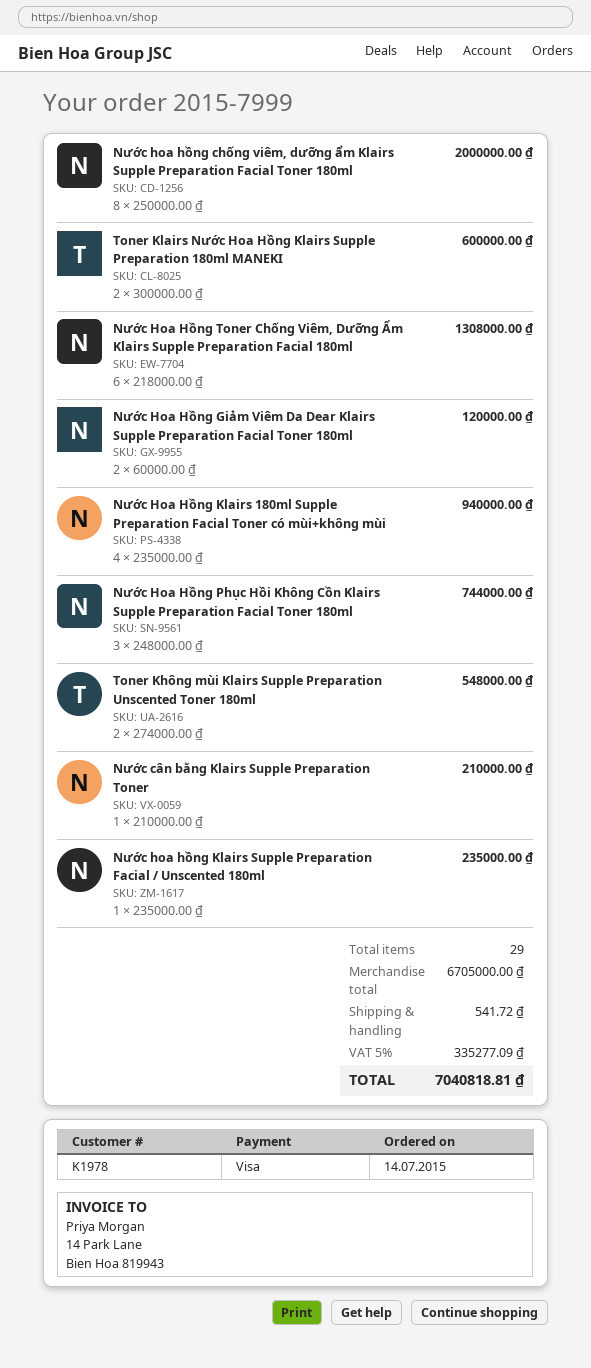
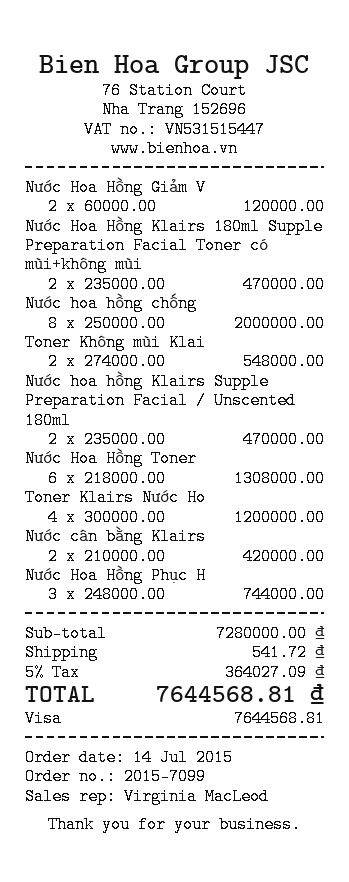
order number: 2015-7999 -> 2015-7099
Toner Klairs Nước Hoa Hồng Klairs Supple Preparation 180ml MANEKI: 2 x 300000.00 = 600000.00 -> 4 x 300000.00 = 1200000.00
Nước Hoa Hồng Klairs 180ml Supple Preparation Facial Toner có mùi+không mùi: 4 x 235000.00 = 940000.00 -> 2 x 235000.00 = 470000.00
Nước cân bằng Klairs Supple Preparation Toner: 1 x 210000.00 = 210000.00 -> 2 x 210000.00 = 420000.00
Nước hoa hồng Klairs Supple Preparation Facial / Unscented 180ml: 1 x 235000.00 = 235000.00 -> 2 x 235000.00 = 470000.00
subtotal: 6705000.00 -> 7280000.00
tax: 5% = 335277.09 -> 5% = 364027.09
total: 7040818.81 -> 7644568.81

